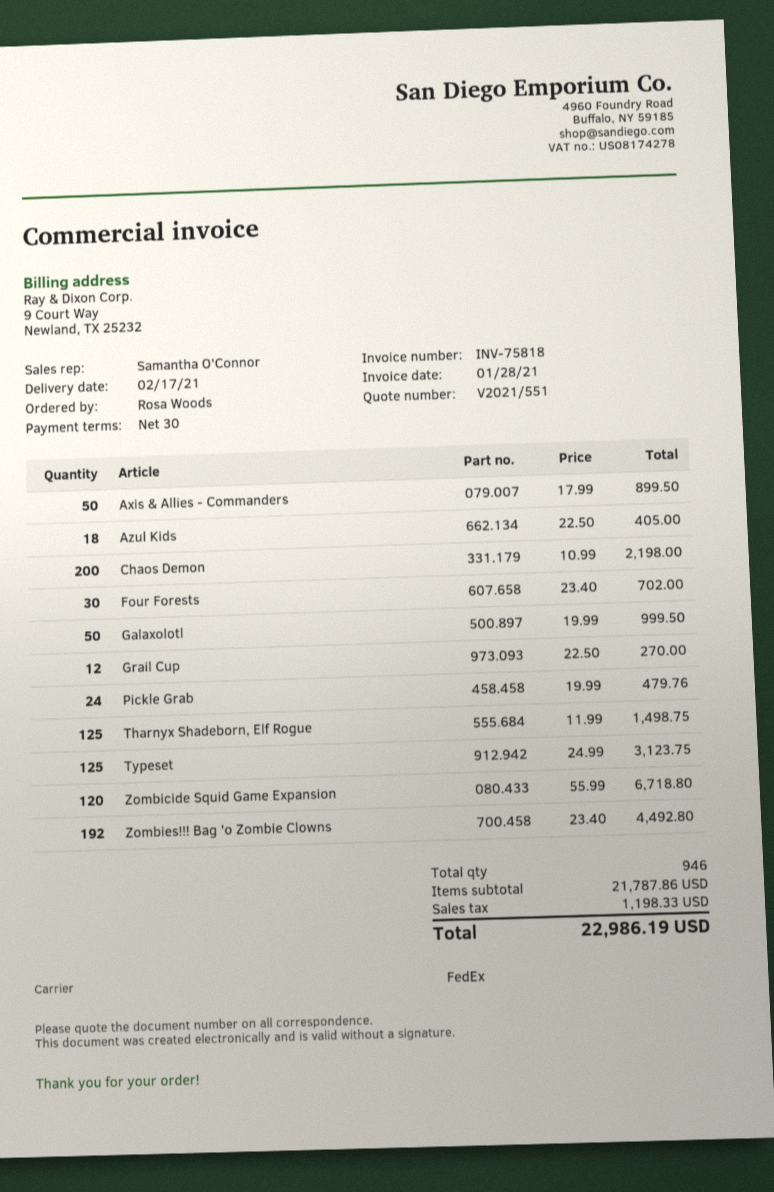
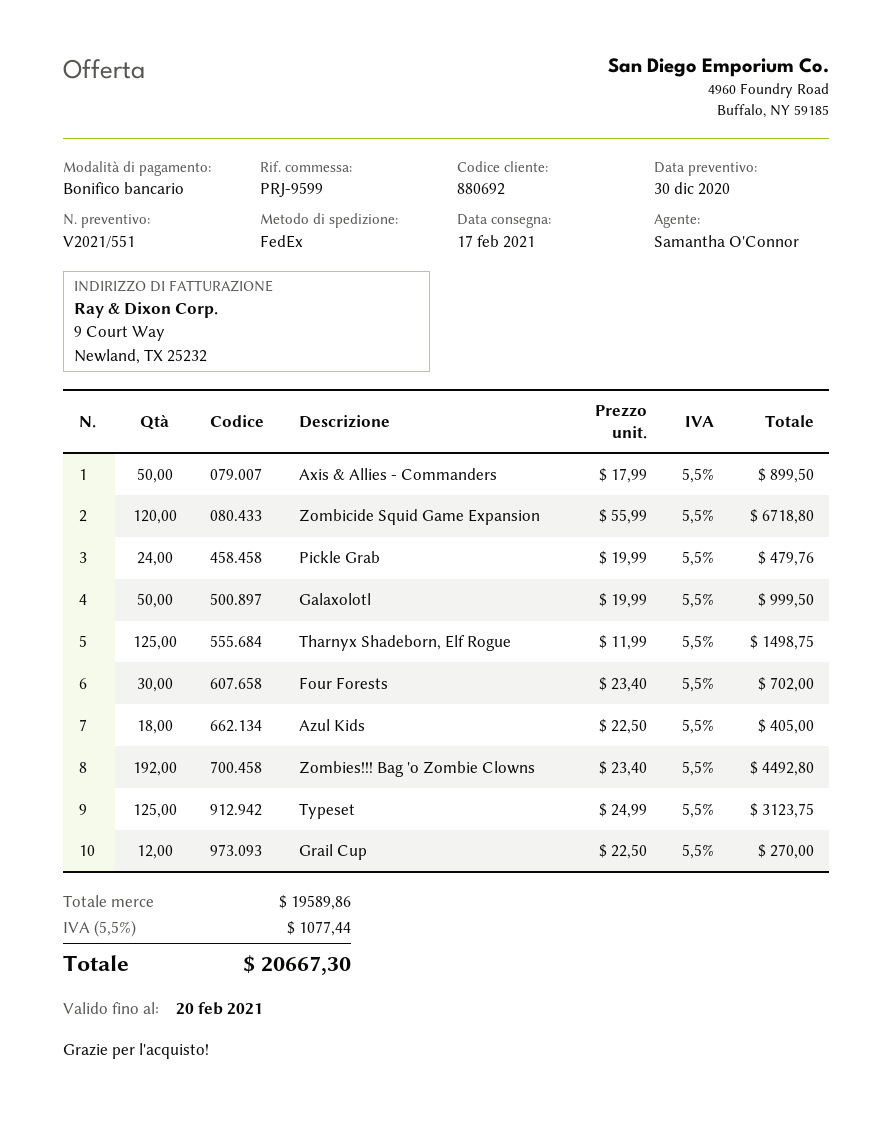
Chaos Demon: 200 x 10.99 = 2198.00 -> none
subtotal: 21787.86 -> 19589.86
tax: 1198.33 -> 1077.44
total: 22986.19 -> 20667.30

